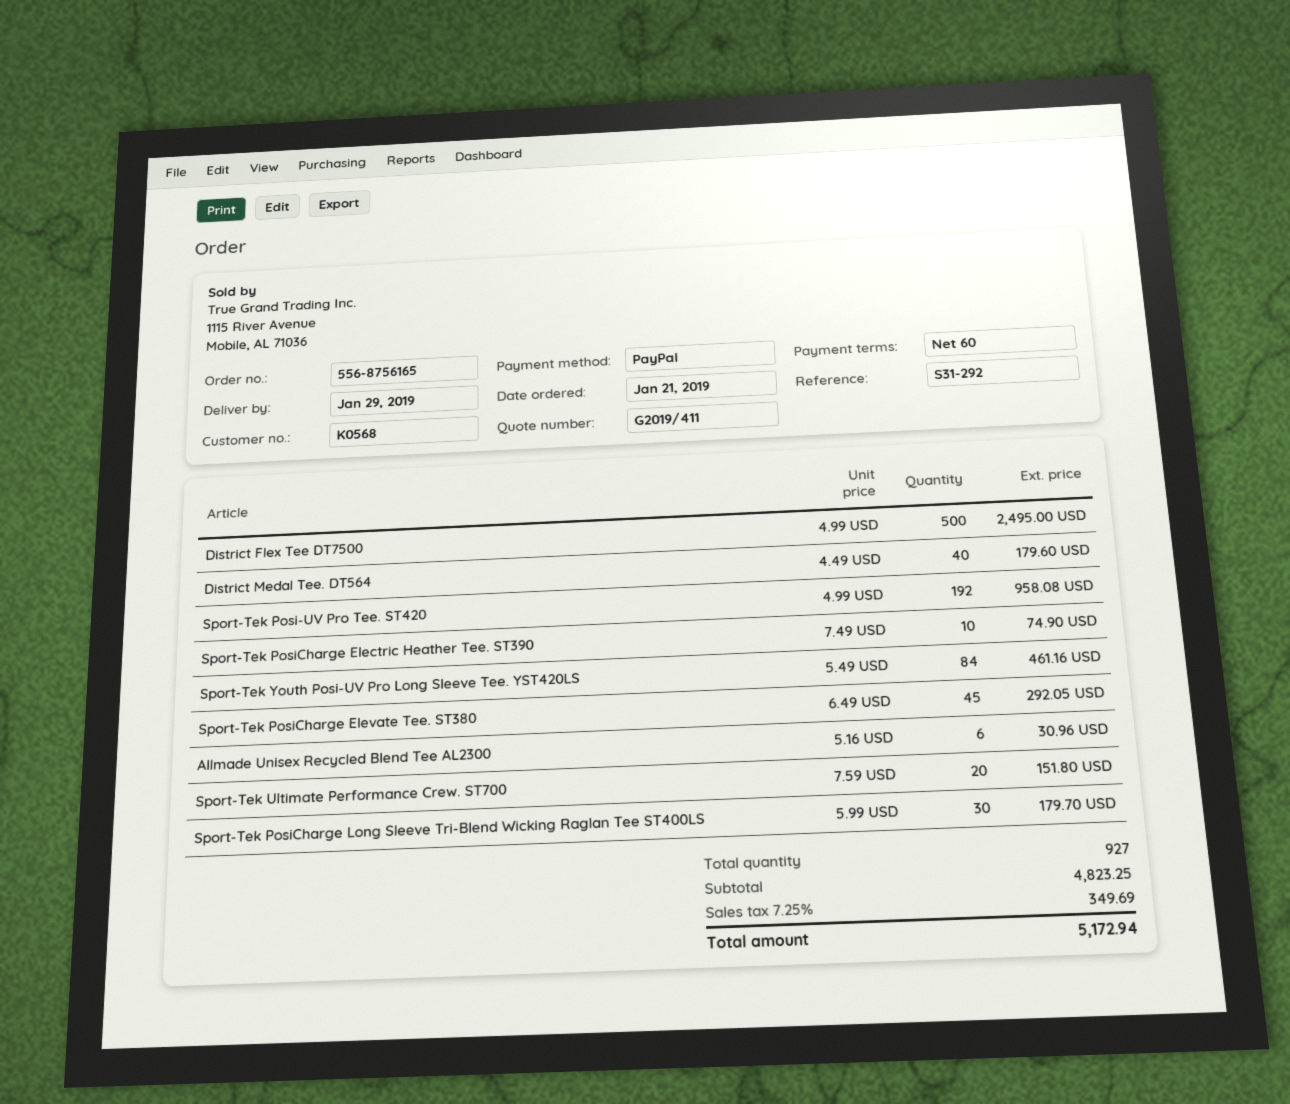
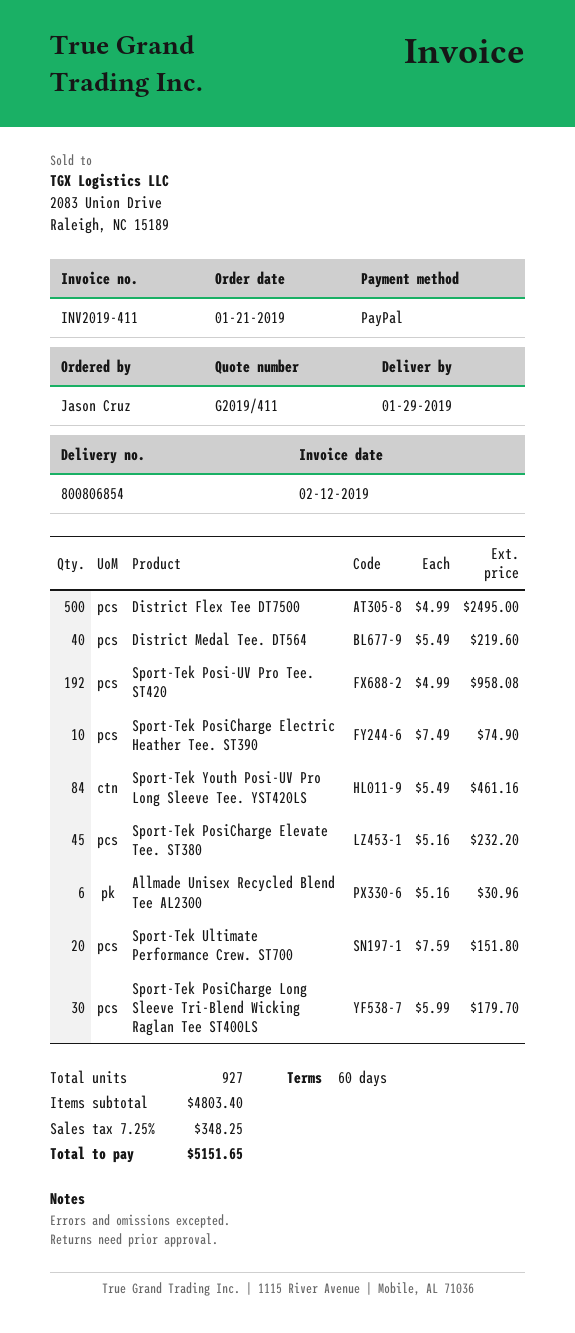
District Medal Tee. DT564: 40 x 4.49 = 179.60 -> 40 x 5.49 = 219.60
Sport-Tek PosiCharge Elevate Tee. ST380: 45 x 6.49 = 292.05 -> 45 x 5.16 = 232.20
subtotal: 4823.25 -> 4803.40
tax: 7.25% = 349.69 -> 7.25% = 348.25
total: 5172.94 -> 5151.65

